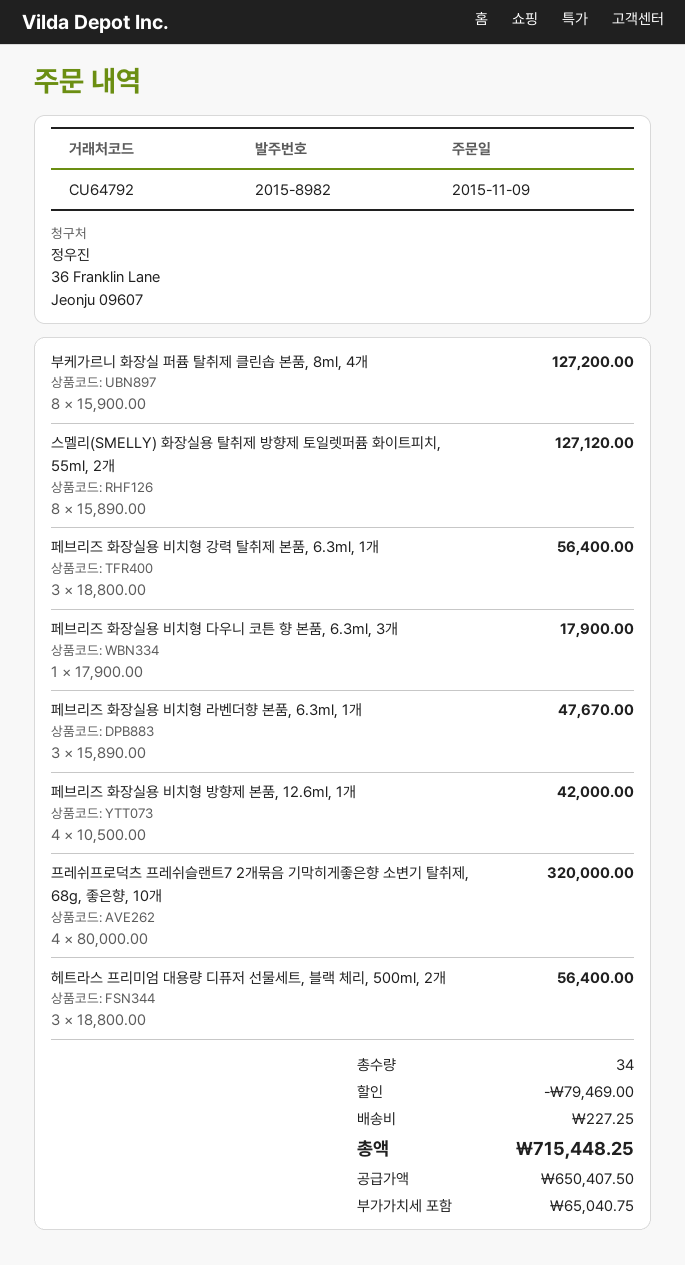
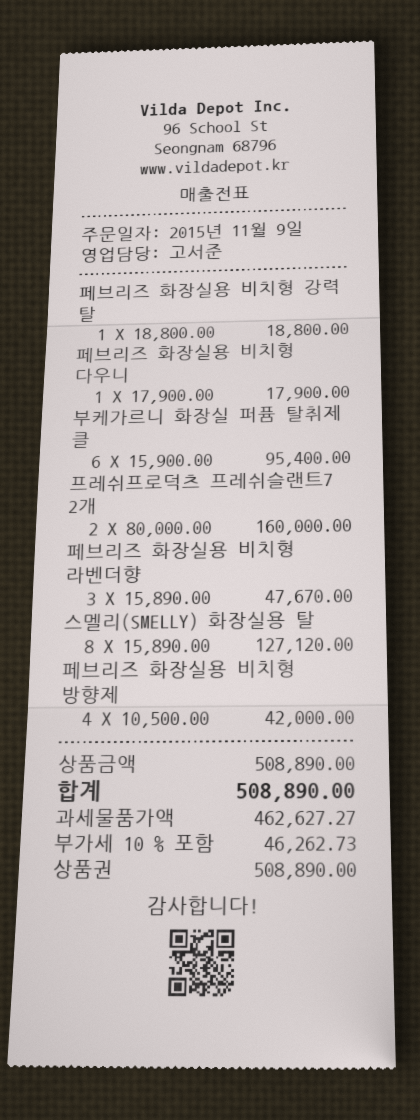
부케가르니 화장실 퍼퓸 탈취제 클린솝 본품, 8ml, 4개: 8 x 15900.00 = 127200.00 -> 6 x 15900.00 = 95400.00
페브리즈 화장실용 비치형 강력 탈취제 본품, 6.3ml, 1개: 3 x 18800.00 = 56400.00 -> 1 x 18800.00 = 18800.00
프레쉬프로덕츠 프레쉬슬랜트7 2개묶음 기막히게좋은향 소변기 탈취제, 68g, 좋은향, 10개: 4 x 80000.00 = 320000.00 -> 2 x 80000.00 = 160000.00
헤트라스 프리미엄 대용량 디퓨저 선물세트, 블랙 체리, 500ml, 2개: 3 x 18800.00 = 56400.00 -> none
discount: 79469.00 -> none
shipping: 227.25 -> none
net: 650407.50 -> 462627.27
tax: 65040.75 -> 46262.73
total: 715448.25 -> 508890.00

